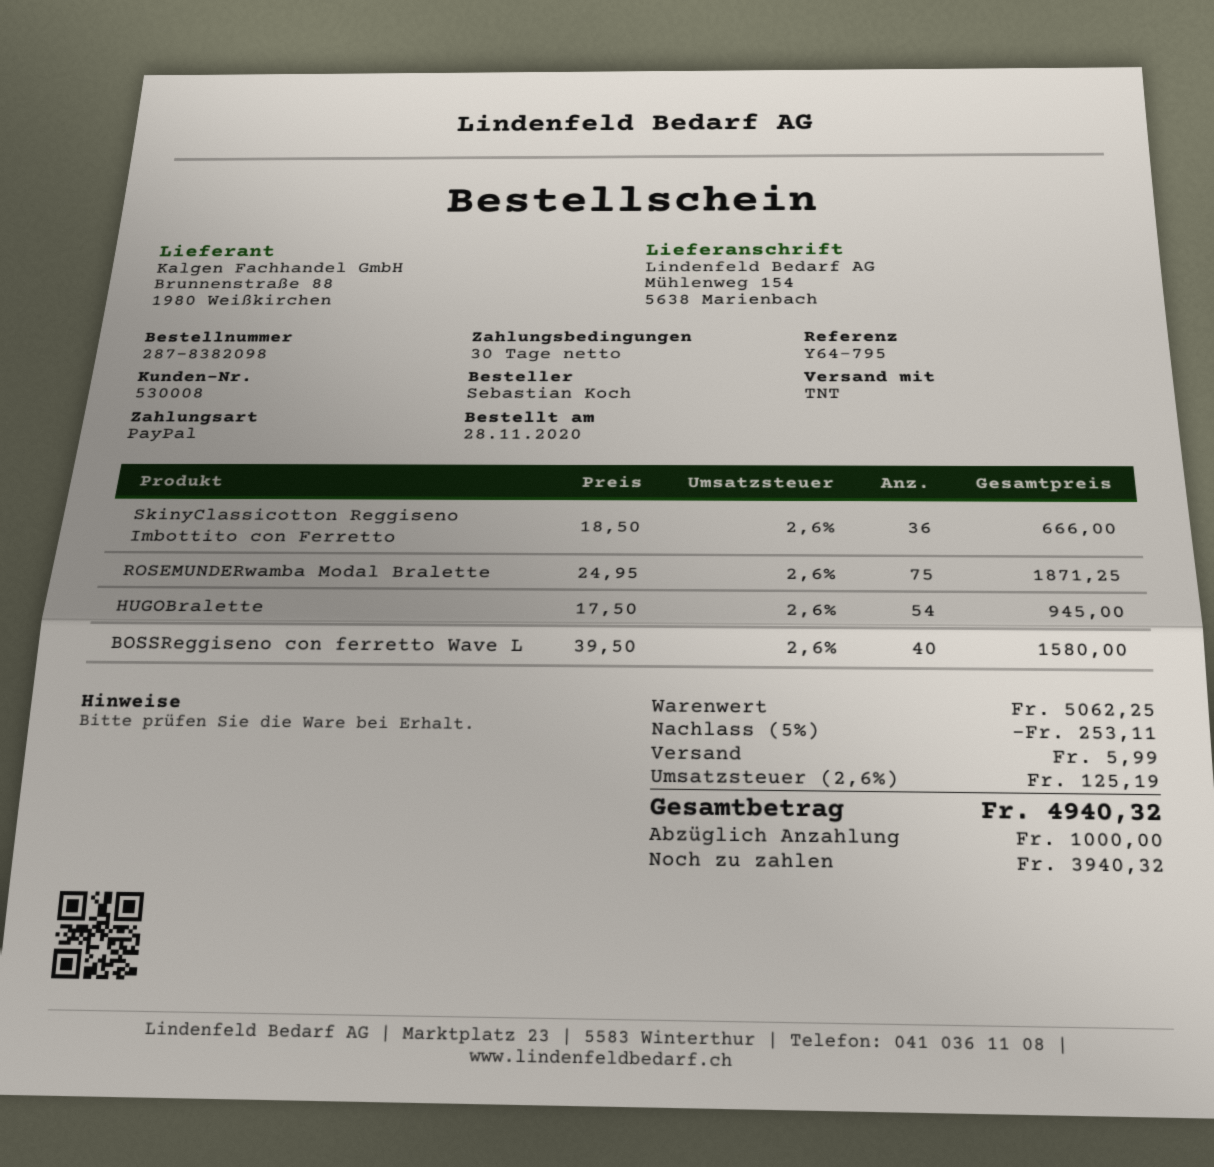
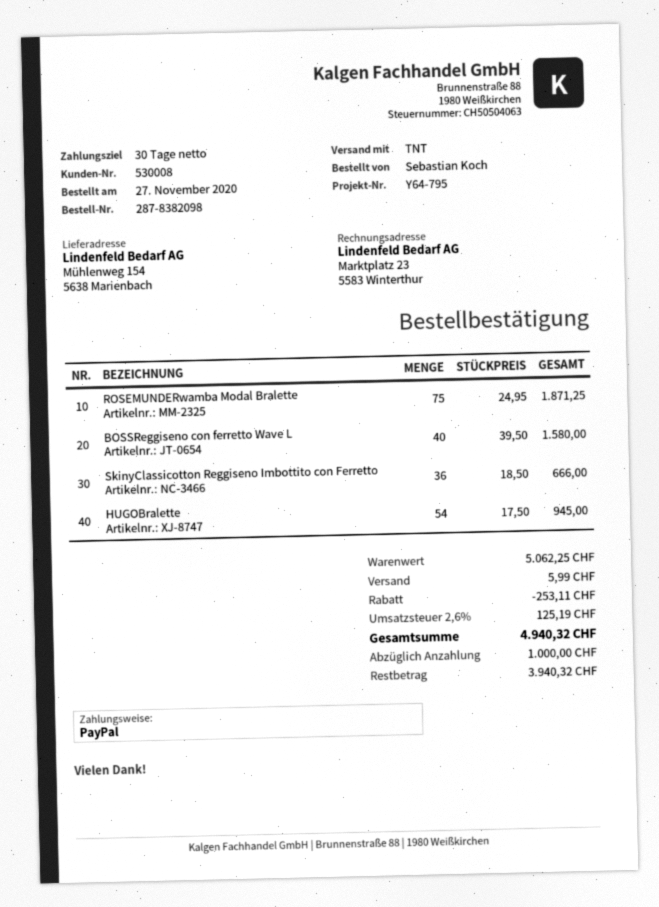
order date: 2020-11-28 -> 2020-11-27

